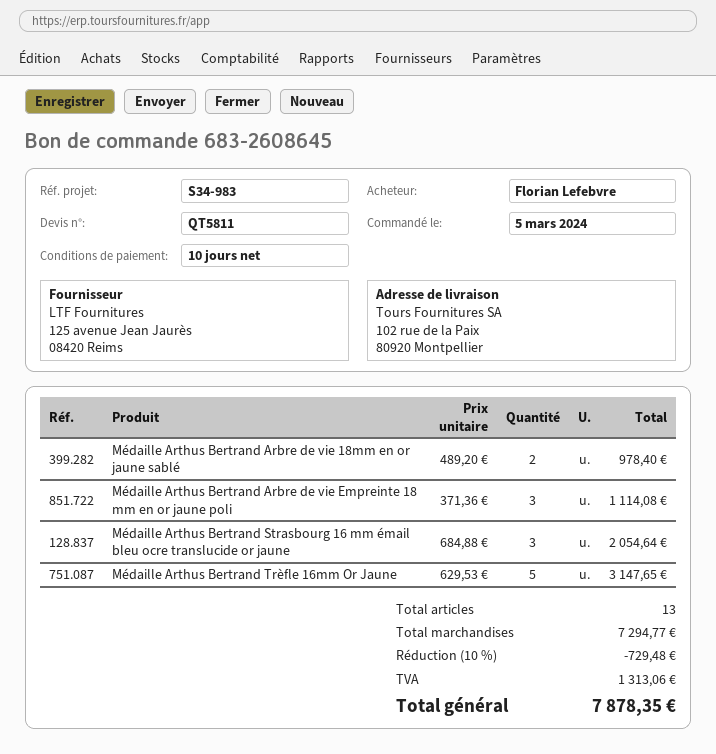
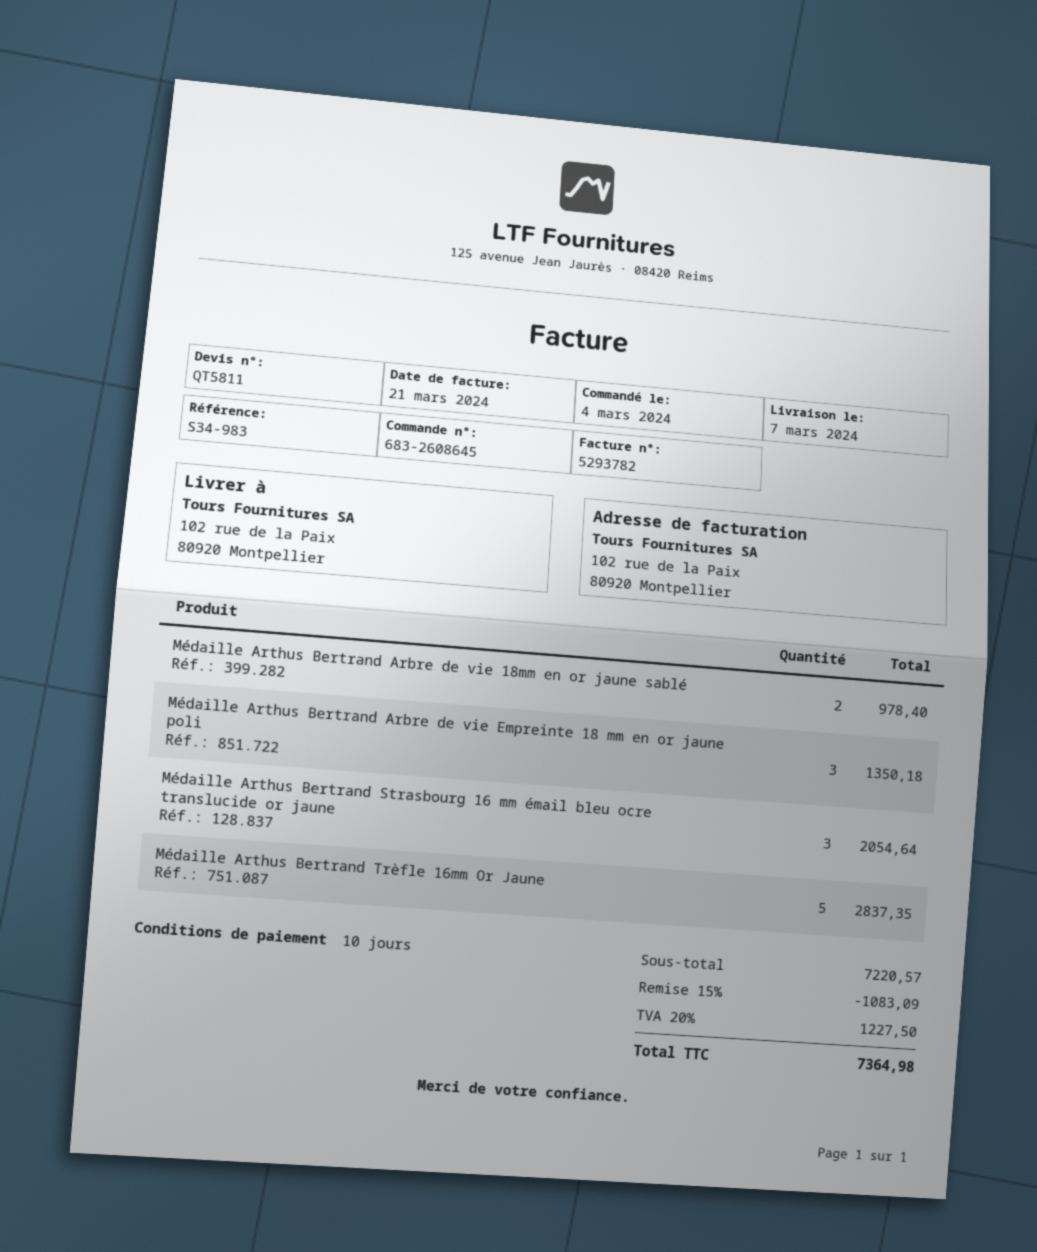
order date: 2024-03-05 -> 2024-03-04
Médaille Arthus Bertrand Arbre de vie Empreinte 18 mm en or jaune poli: 3 for 1114.08 -> 3 for 1350.18
Médaille Arthus Bertrand Trèfle 16mm Or Jaune: 5 for 3147.65 -> 5 for 2837.35
subtotal: 7294.77 -> 7220.57
discount: 10% = 729.48 -> 15% = 1083.09
tax: 1313.06 -> 1227.50
total: 7878.35 -> 7364.98

